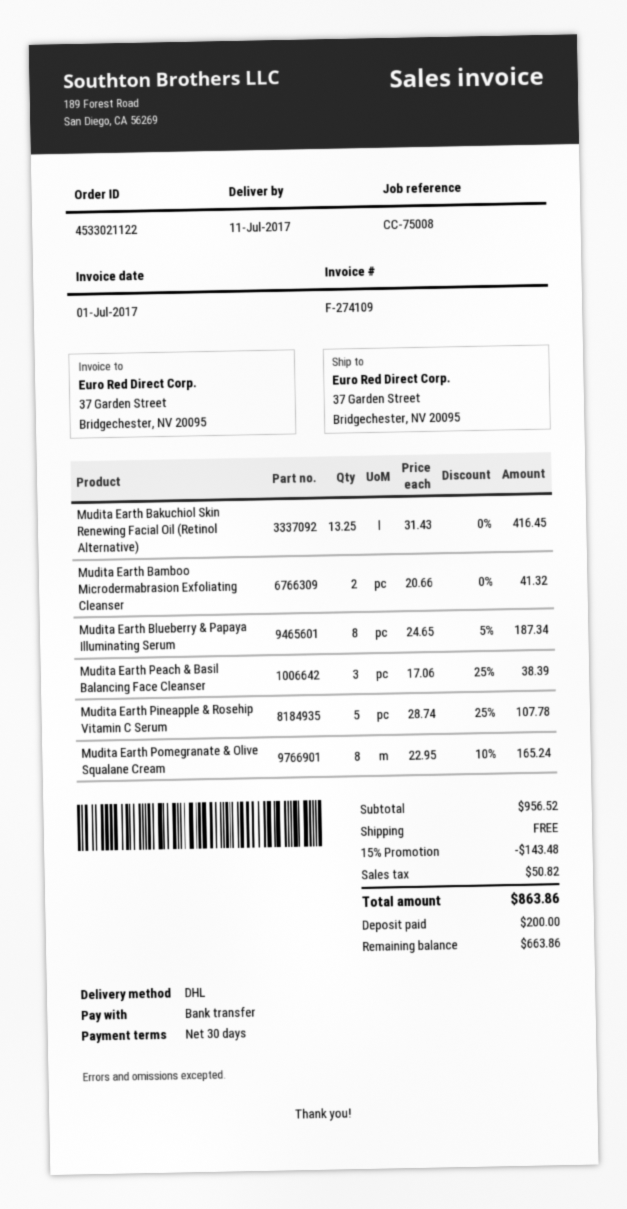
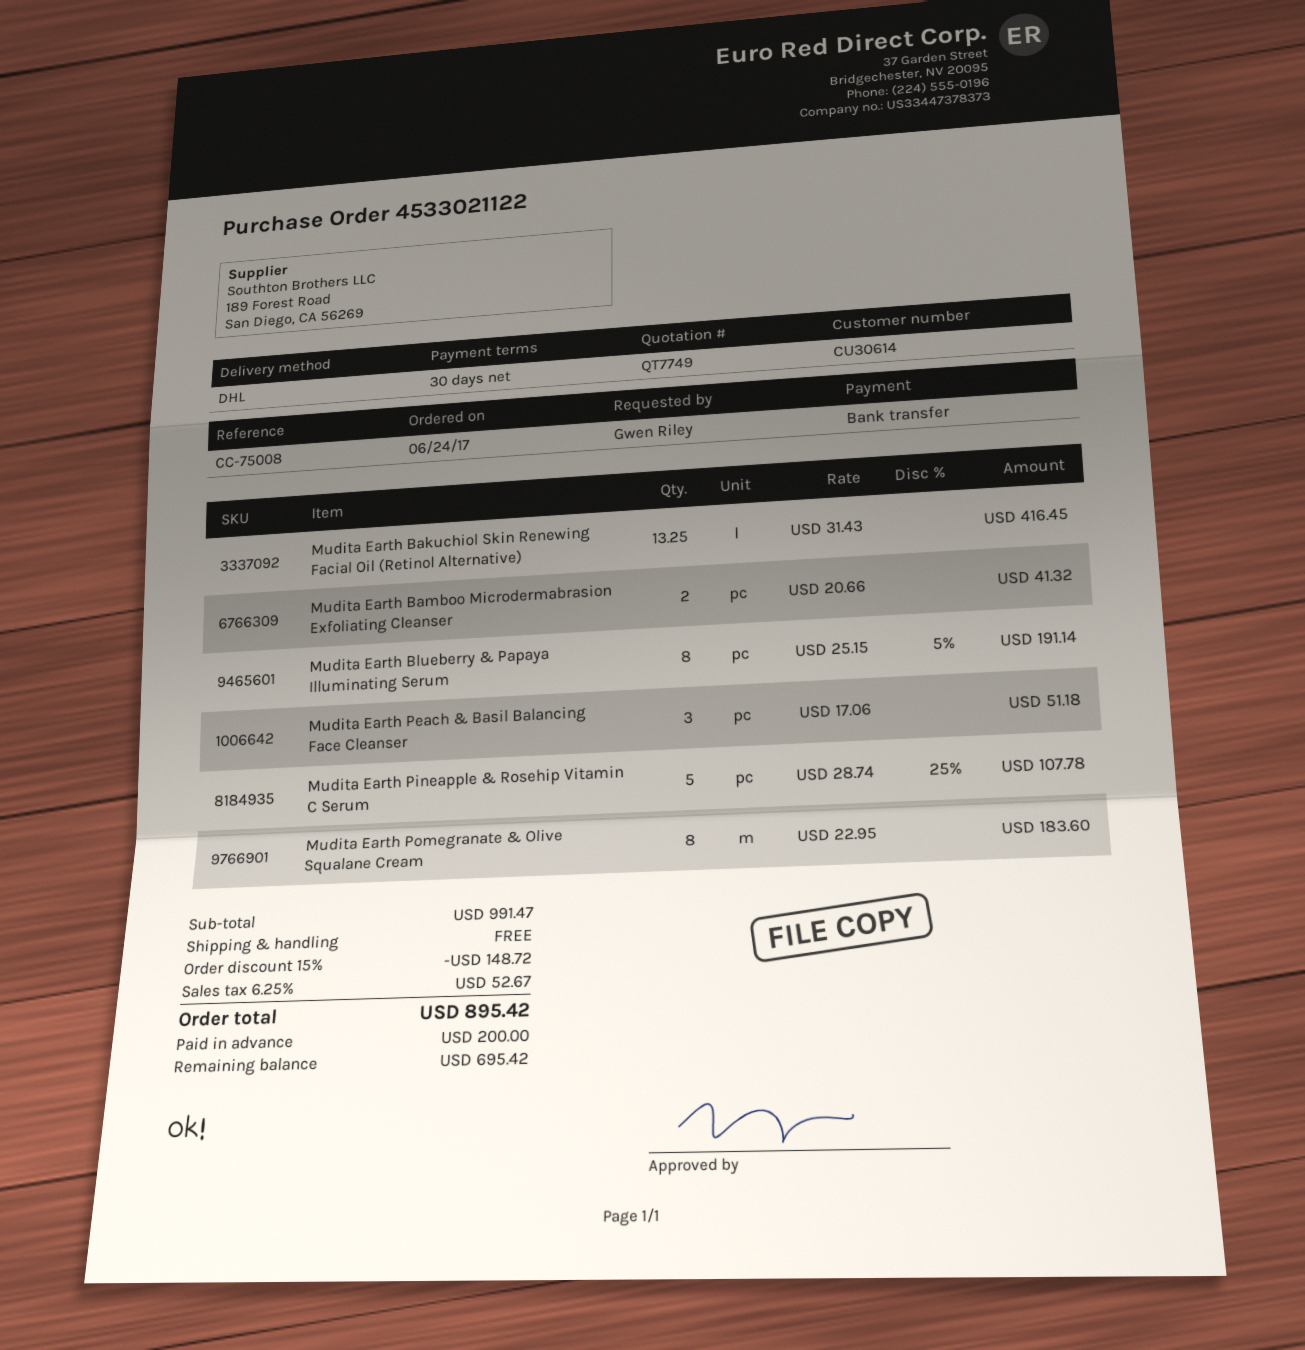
Mudita Earth Blueberry & Papaya Illuminating Serum: 8 x 24.65 - 5% = 187.34 -> 8 x 25.15 - 5% = 191.14
Mudita Earth Peach & Basil Balancing Face Cleanser: 3 x 17.06 - 25% = 38.39 -> 3 x 17.06 = 51.18
Mudita Earth Pomegranate & Olive Squalane Cream: 8 x 22.95 - 10% = 165.24 -> 8 x 22.95 = 183.60
subtotal: 956.52 -> 991.47
discount: 15% = 143.48 -> 15% = 148.72
tax: 50.82 -> 52.67
total: 863.86 -> 895.42
balance: 663.86 -> 695.42

